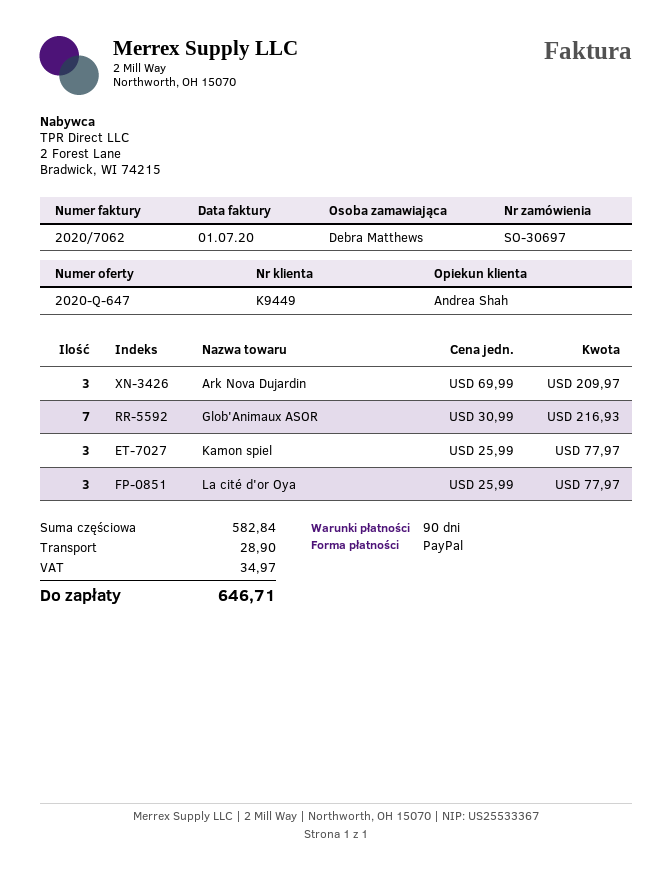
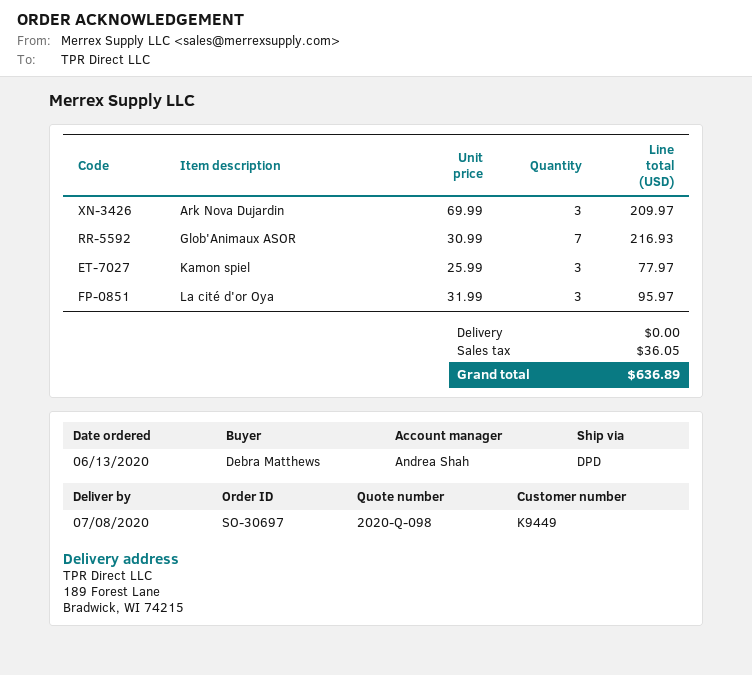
quote number: 2020-Q-647 -> 2020-Q-098
La cité d'or Oya: 3 x 25.99 = 77.97 -> 3 x 31.99 = 95.97
shipping: 28.90 -> 0.00
tax: 34.97 -> 36.05
total: 646.71 -> 636.89

